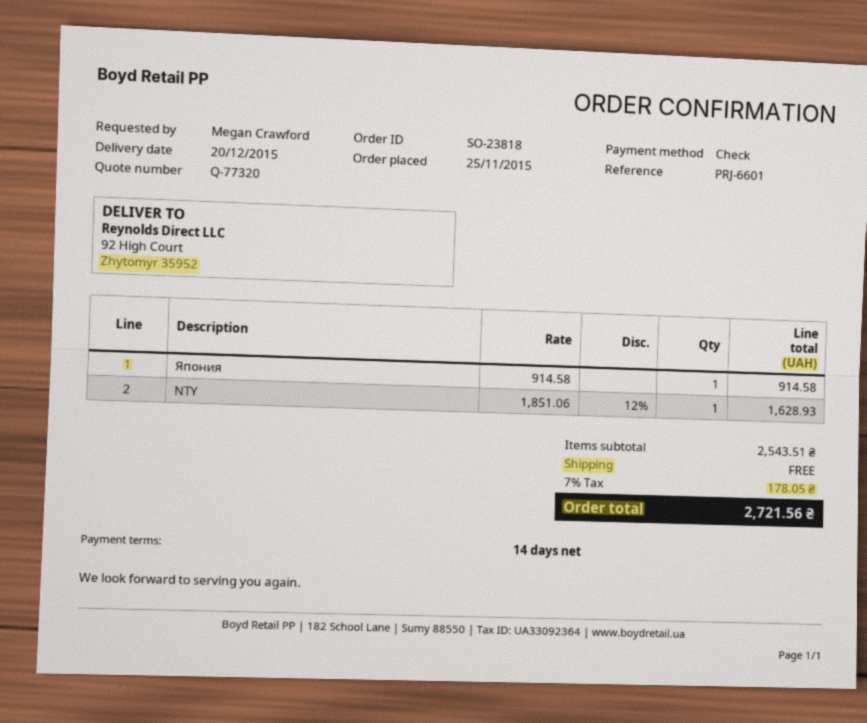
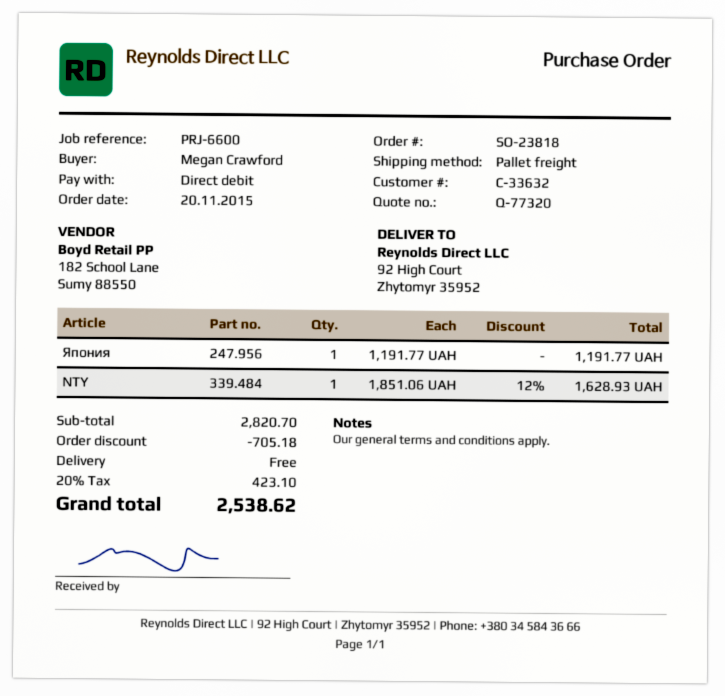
order date: 2015-11-25 -> 2015-11-20
reference: PRJ-6601 -> PRJ-6600
payment method: cheque -> direct debit
Япония: 1 x 914.58 = 914.58 -> 1 x 1191.77 = 1191.77
subtotal: 2543.51 -> 2820.70
discount: none -> 705.18
tax: 7% = 178.05 -> 20% = 423.10
total: 2721.56 -> 2538.62

